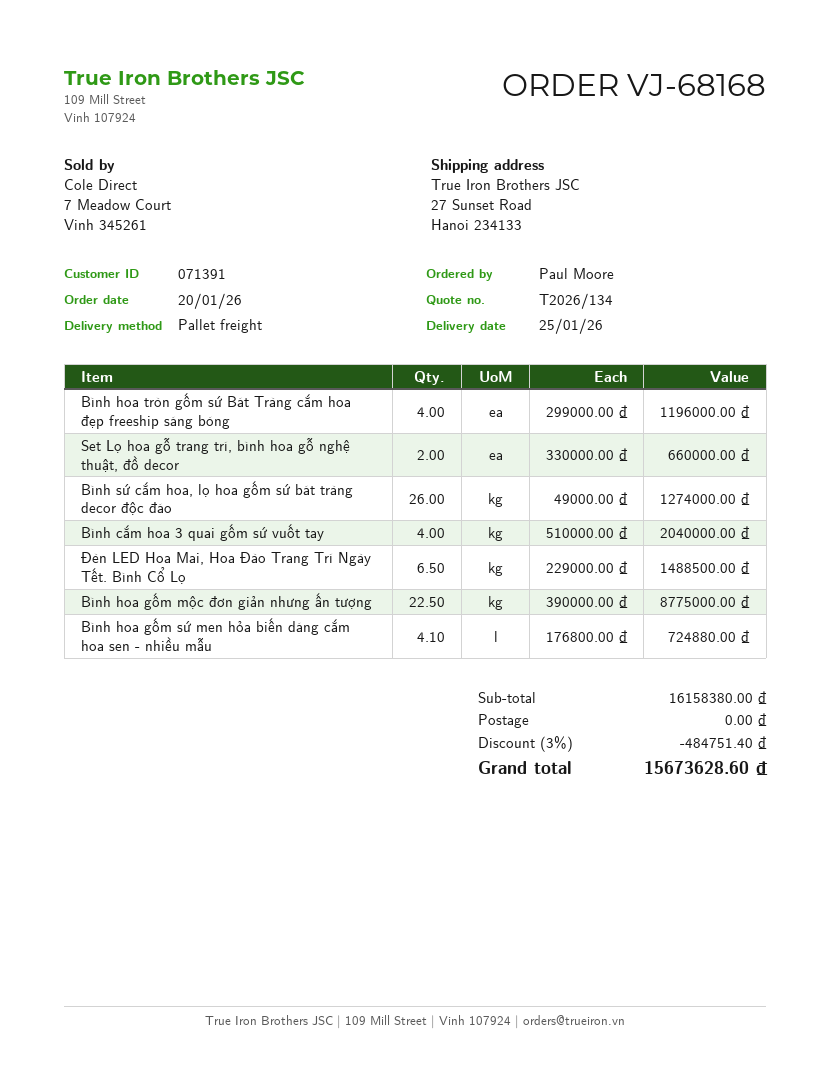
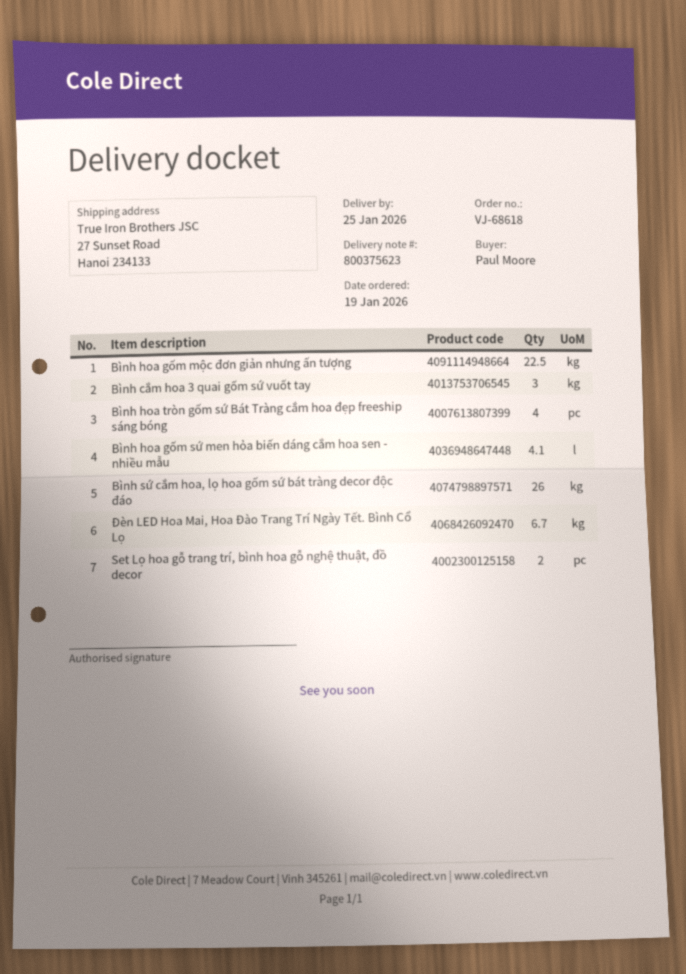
order number: VJ-68168 -> VJ-68618
order date: 2026-01-20 -> 2026-01-19
Bình cắm hoa 3 quai gốm sứ vuốt tay: 4 -> 3
Đèn LED Hoa Mai, Hoa Đào Trang Trí Ngày Tết. Bình Cổ Lọ: 6.5 -> 6.7

